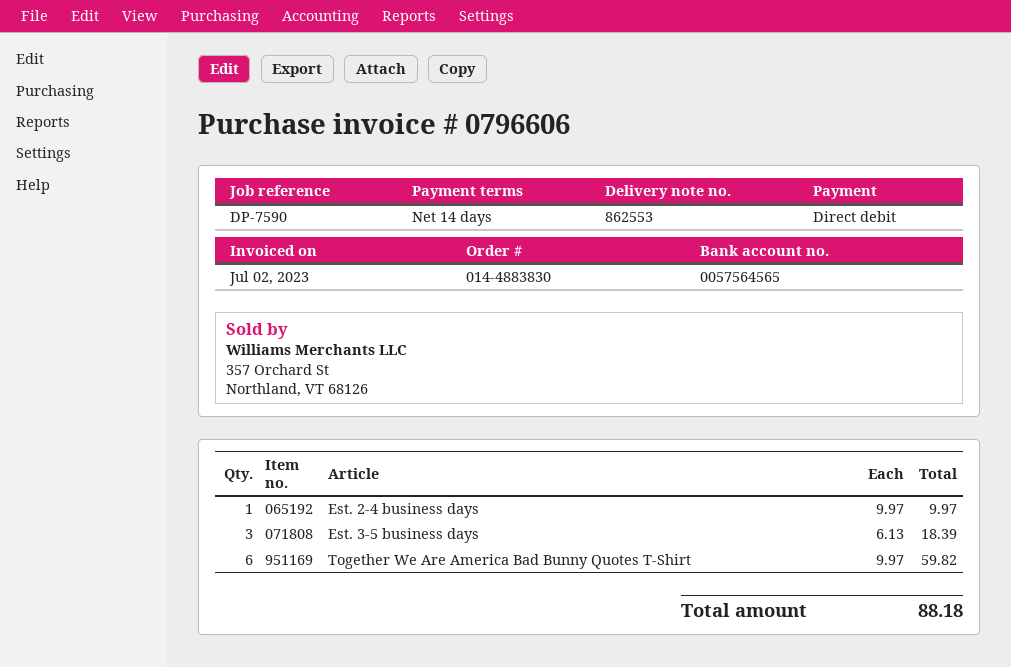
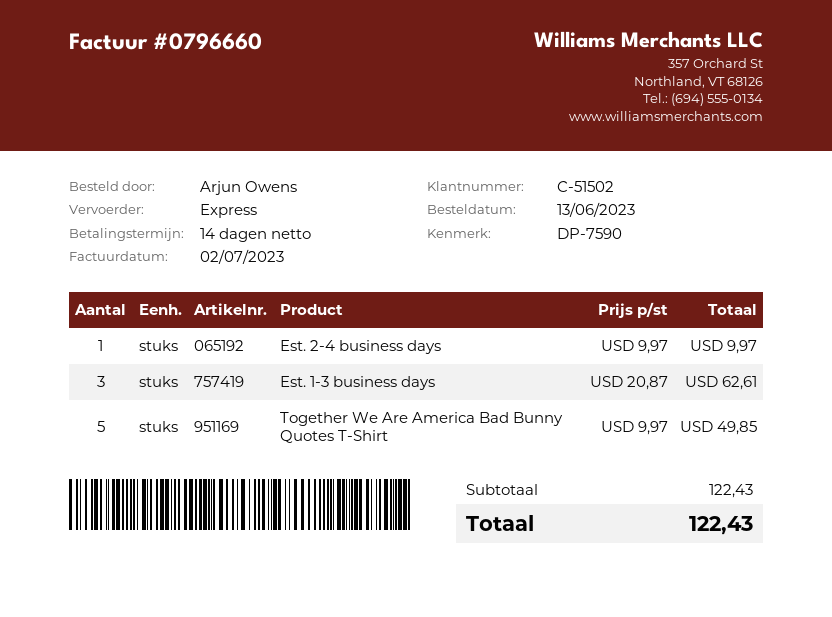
invoice number: 0796606 -> 0796660
Est. 3-5 business days: 3 x 6.13 = 18.39 -> none
Together We Are America Bad Bunny Quotes T-Shirt: 6 x 9.97 = 59.82 -> 5 x 9.97 = 49.85
Est. 1-3 business days: none -> 3 x 20.87 = 62.61
total: 88.18 -> 122.43

